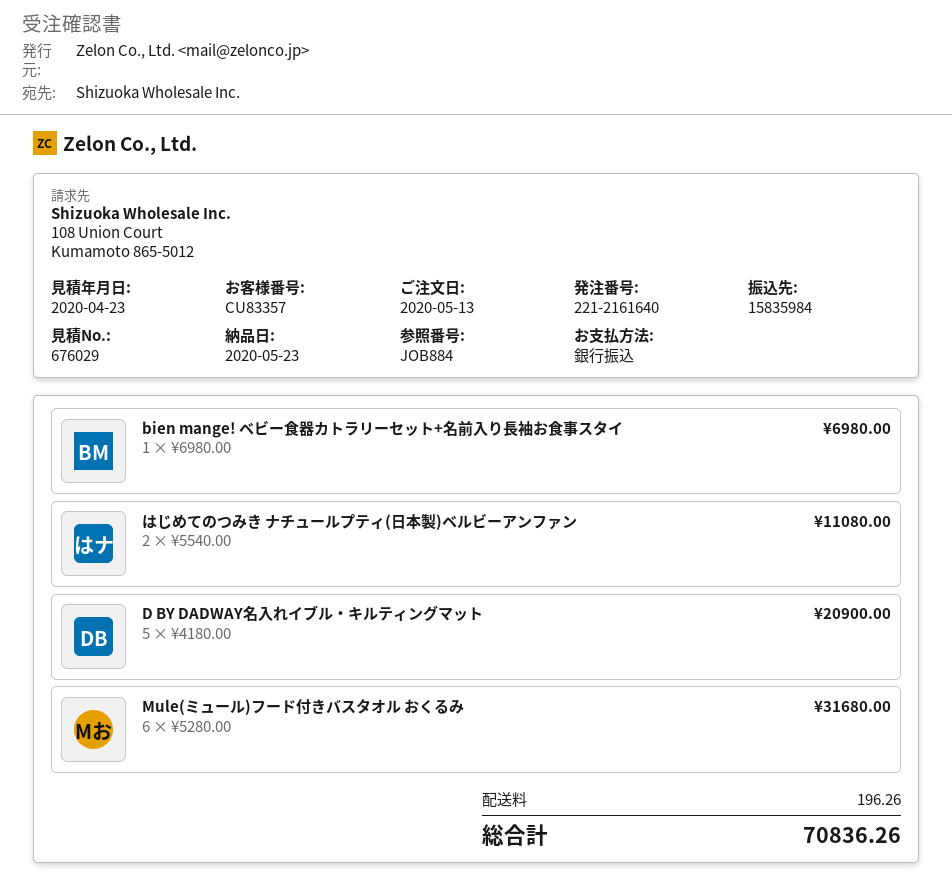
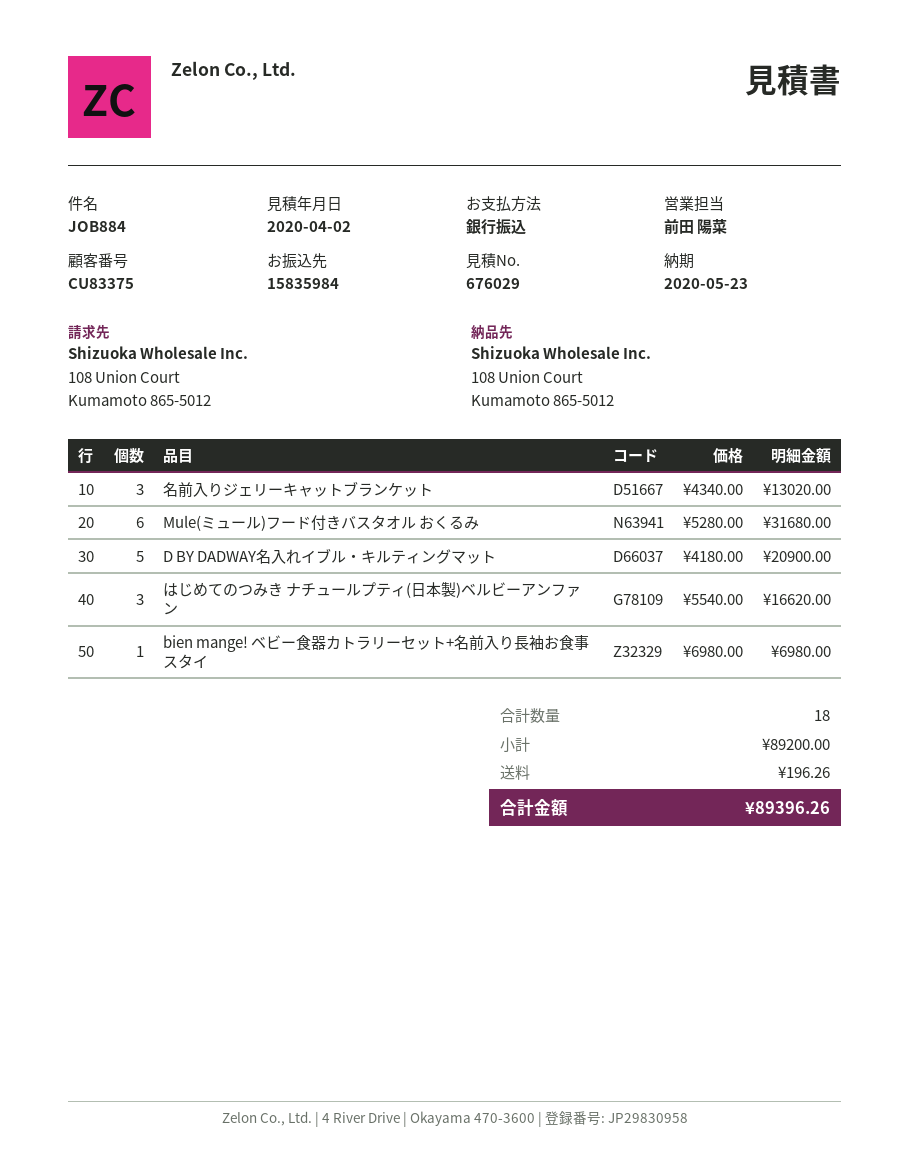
quote date: 2020-04-23 -> 2020-04-02
customer number: CU83357 -> CU83375
はじめてのつみき ナチュールプティ(日本製)ベルビーアンファン: 2 x 5540.00 = 11080.00 -> 3 x 5540.00 = 16620.00
名前入りジェリーキャットブランケット: none -> 3 x 4340.00 = 13020.00
total: 70836.26 -> 89396.26

